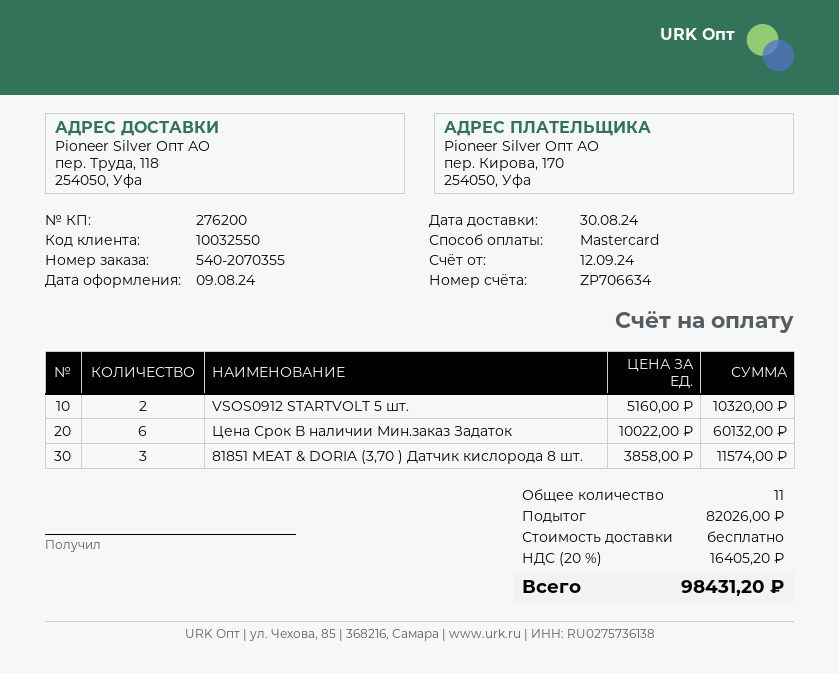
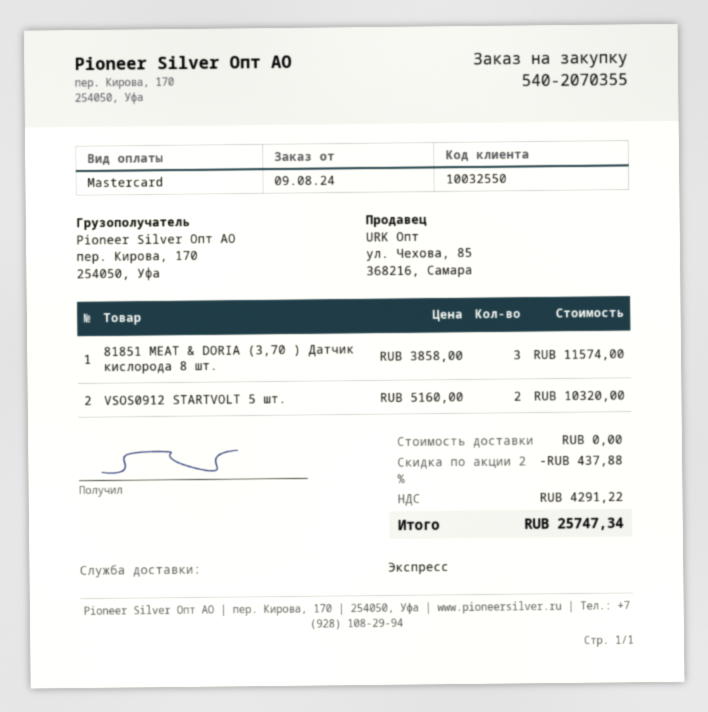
ship to: пер. Труда, 118, 254050, Уфа -> пер. Кирова, 170, 254050, Уфа
Цена Срок В наличии Мин.заказ Задаток: 6 x 10022.00 = 60132.00 -> none
discount: none -> 2% = 437.88
tax: 16405.20 -> 4291.22
total: 98431.20 -> 25747.34

